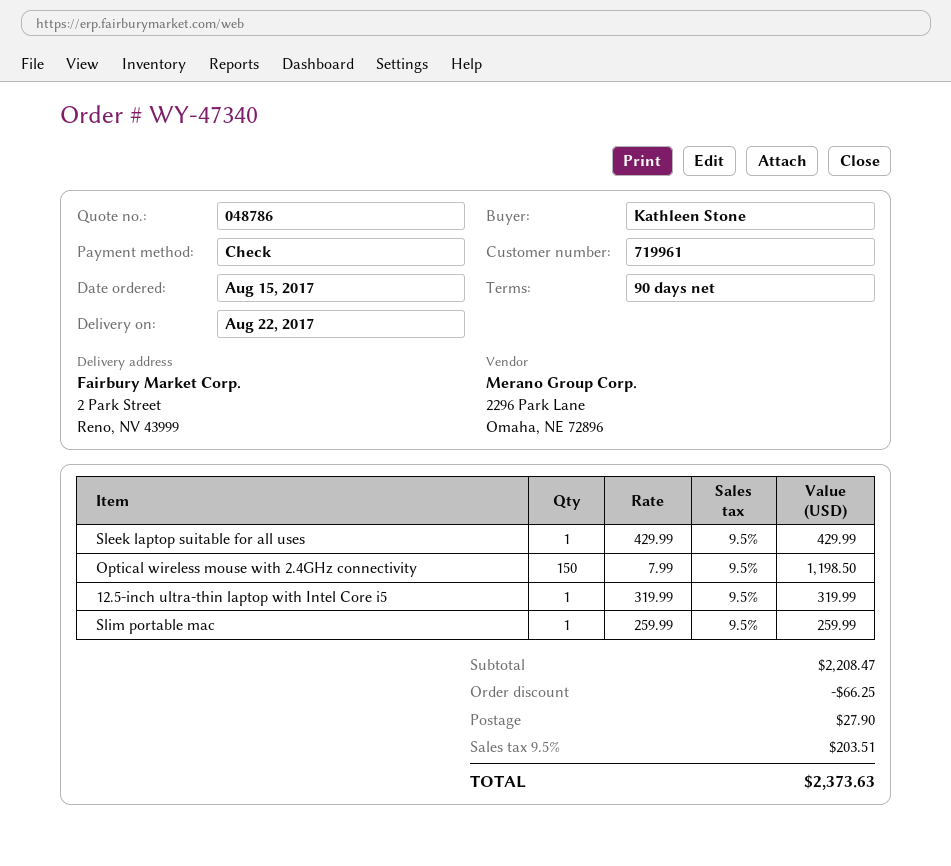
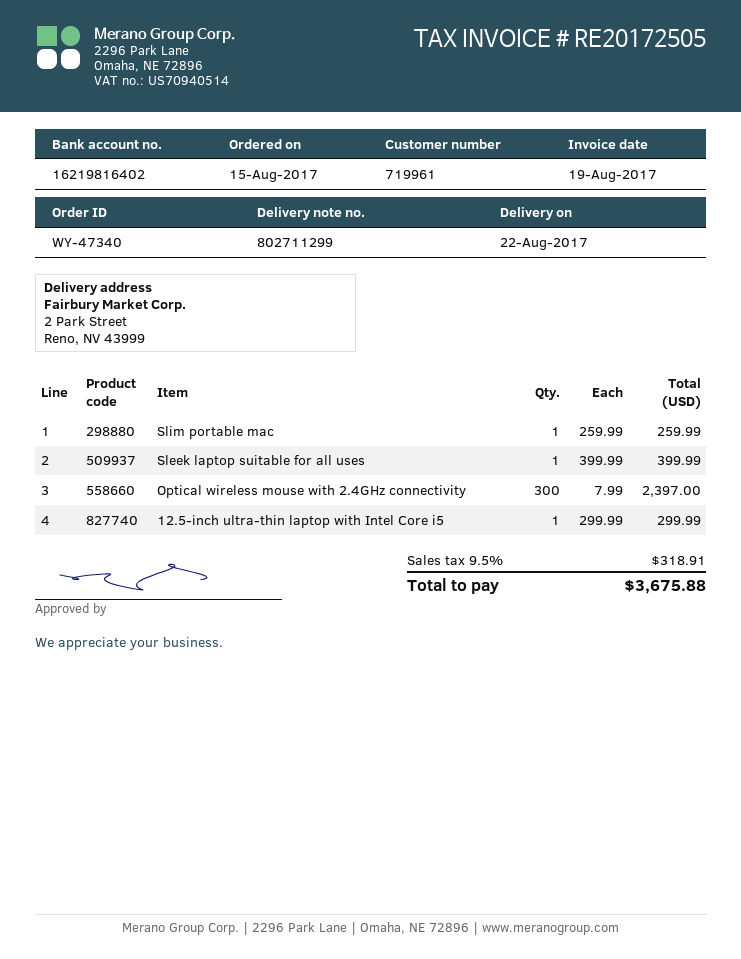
Sleek laptop suitable for all uses: 1 x 429.99 = 429.99 -> 1 x 399.99 = 399.99
Optical wireless mouse with 2.4GHz connectivity: 150 x 7.99 = 1198.50 -> 300 x 7.99 = 2397.00
12.5-inch ultra-thin laptop with Intel Core i5: 1 x 319.99 = 319.99 -> 1 x 299.99 = 299.99
discount: 66.25 -> none
shipping: 27.90 -> none
tax: 9.5% = 203.51 -> 9.5% = 318.91
total: 2373.63 -> 3675.88

